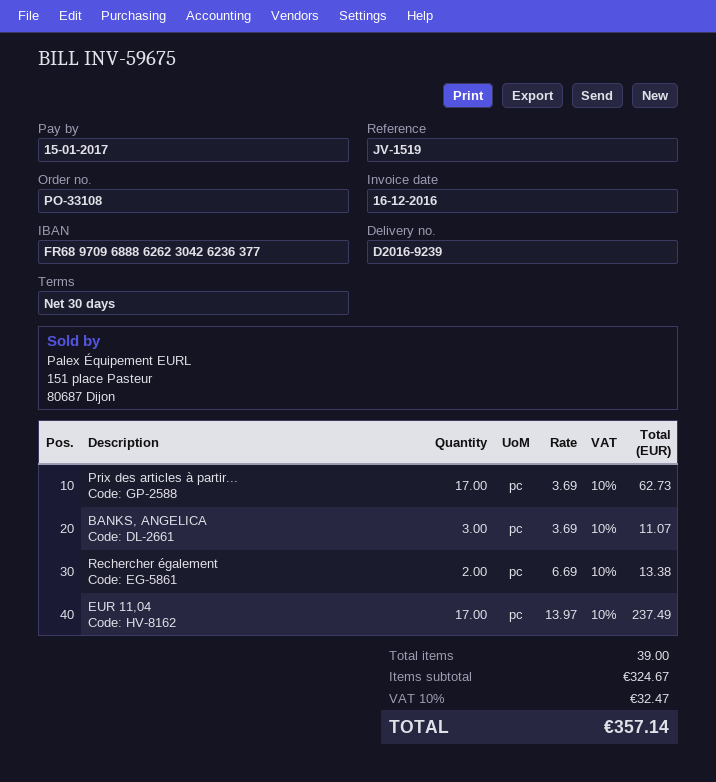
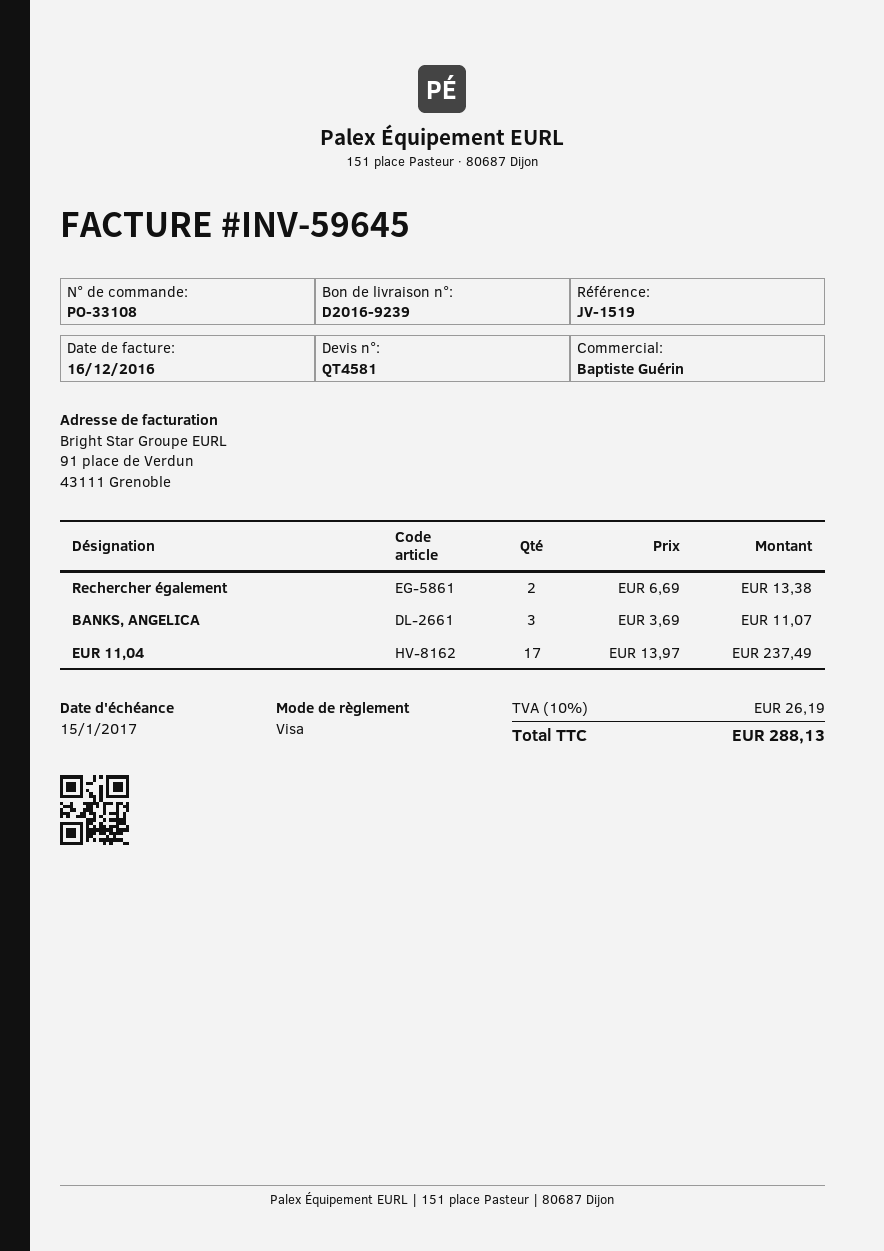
invoice number: INV-59675 -> INV-59645
Prix des articles à partir...: 17 x 3.69 = 62.73 -> none
tax: 10% = 32.47 -> 10% = 26.19
total: 357.14 -> 288.13

